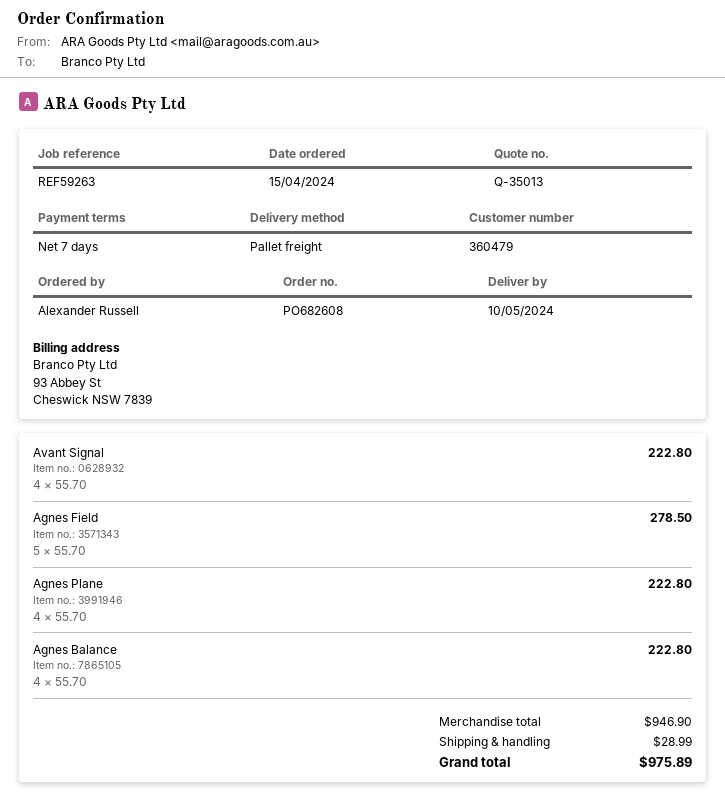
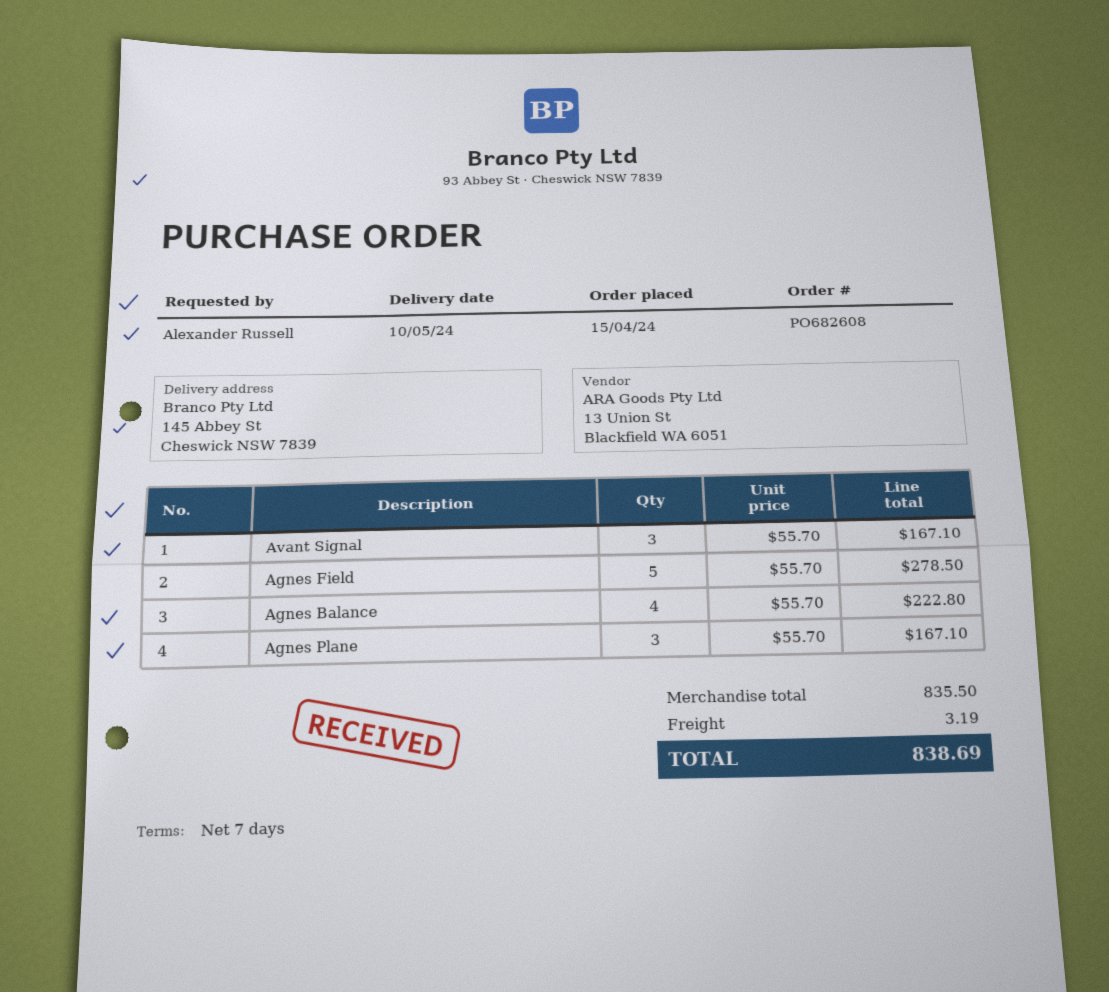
Avant Signal: 4 x 55.70 = 222.80 -> 3 x 55.70 = 167.10
Agnes Plane: 4 x 55.70 = 222.80 -> 3 x 55.70 = 167.10
subtotal: 946.90 -> 835.50
shipping: 28.99 -> 3.19
total: 975.89 -> 838.69

